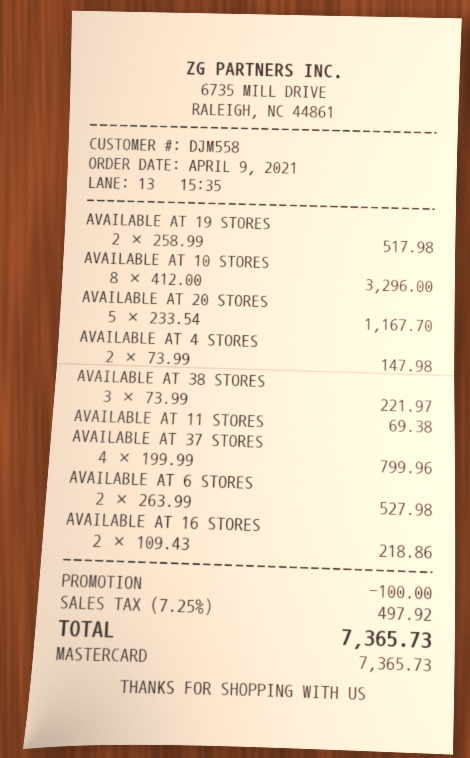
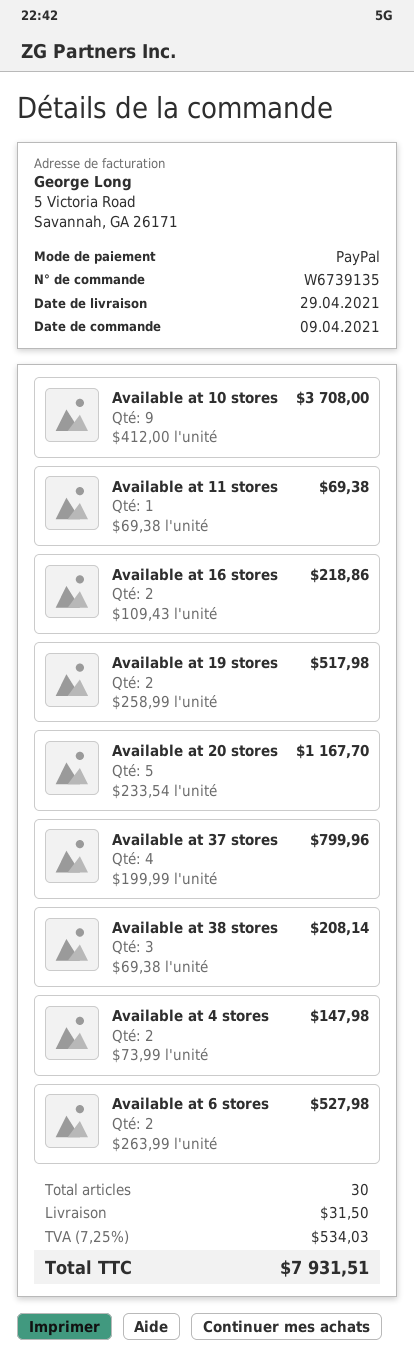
payment method: Mastercard -> PayPal
AVAILABLE AT 10 STORES: 8 x 412.00 = 3296.00 -> 9 x 412.00 = 3708.00
AVAILABLE AT 38 STORES: 3 x 73.99 = 221.97 -> 3 x 69.38 = 208.14
discount: 100.00 -> none
shipping: none -> 31.50
tax: 7.25% = 497.92 -> 7.25% = 534.03
total: 7365.73 -> 7931.51

